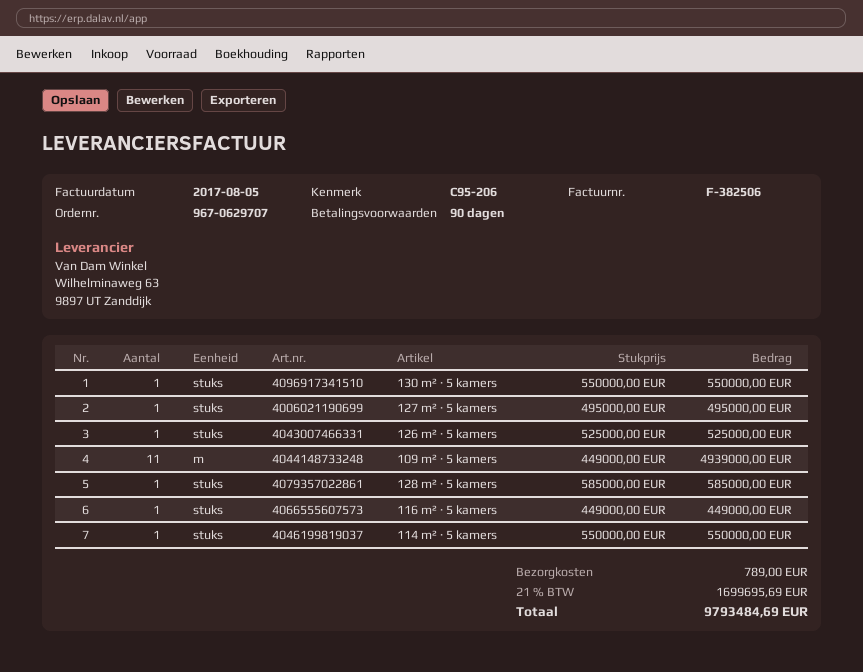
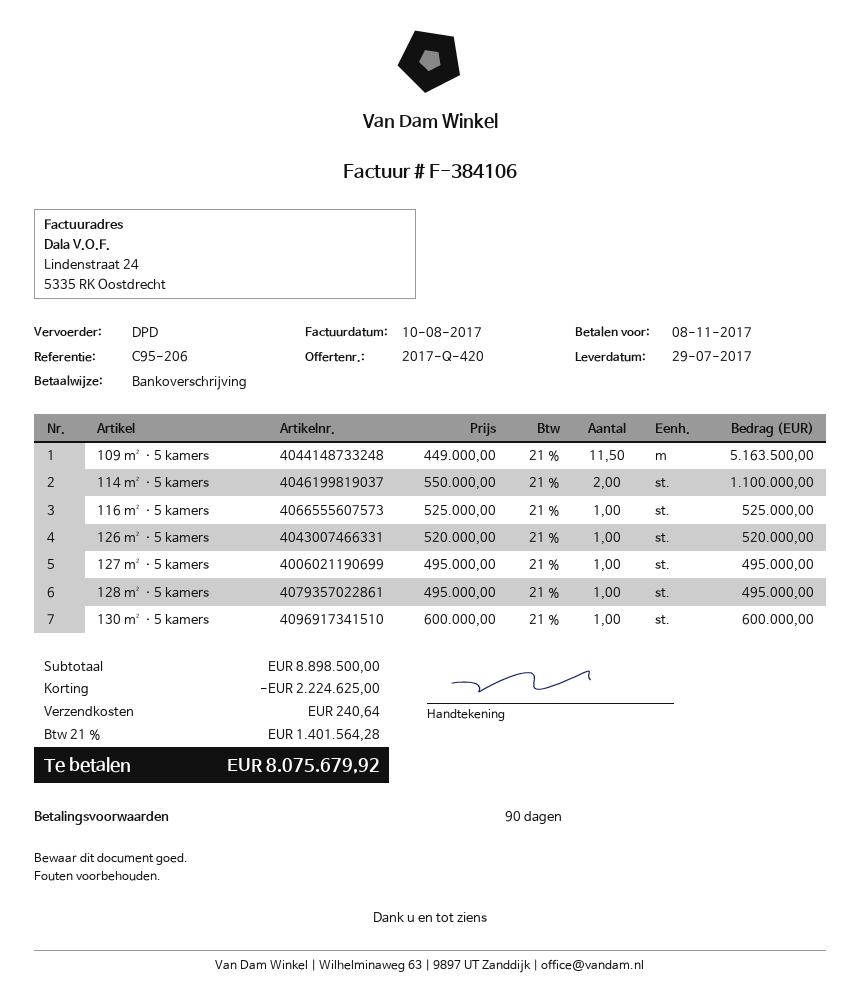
invoice number: F-382506 -> F-384106
invoice date: 2017-08-05 -> 2017-08-10
130 m² · 5 kamers: 1 x 550000.00 = 550000.00 -> 1 x 600000.00 = 600000.00
126 m² · 5 kamers: 1 x 525000.00 = 525000.00 -> 1 x 520000.00 = 520000.00
109 m² · 5 kamers: 11 x 449000.00 = 4939000.00 -> 11.5 x 449000.00 = 5163500.00
128 m² · 5 kamers: 1 x 585000.00 = 585000.00 -> 1 x 495000.00 = 495000.00
116 m² · 5 kamers: 1 x 449000.00 = 449000.00 -> 1 x 525000.00 = 525000.00
114 m² · 5 kamers: 1 x 550000.00 = 550000.00 -> 2 x 550000.00 = 1100000.00
discount: none -> 2224625.00
shipping: 789.00 -> 240.64
tax: 21% = 1699695.69 -> 21% = 1401564.28
total: 9793484.69 -> 8075679.92

